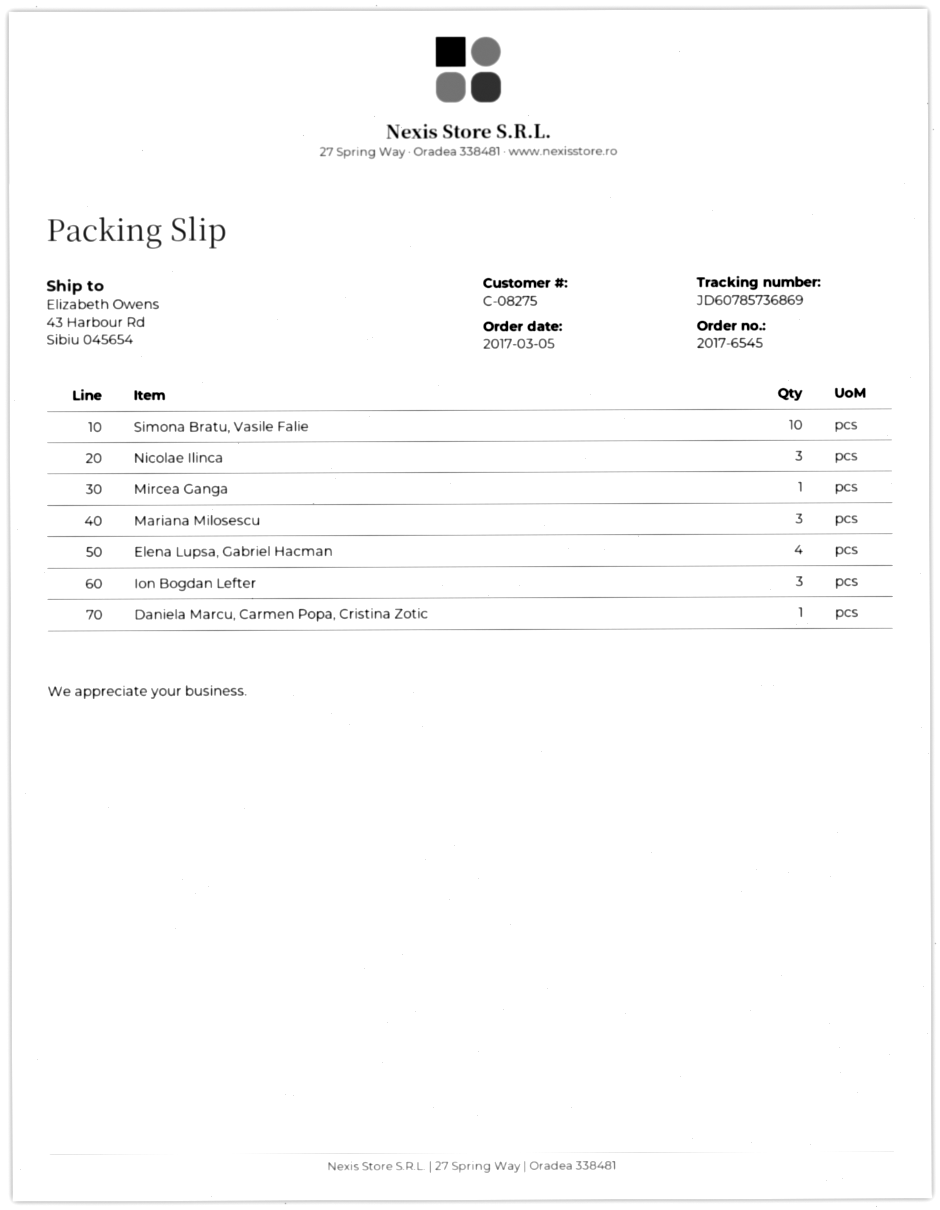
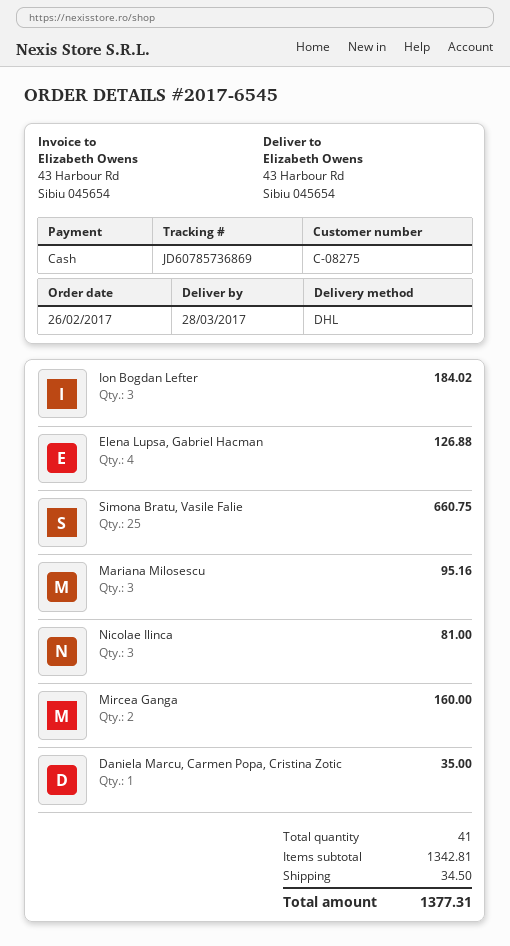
order date: 2017-03-05 -> 2017-02-26
Simona Bratu, Vasile Falie: 10 -> 25
Mircea Ganga: 1 -> 2

